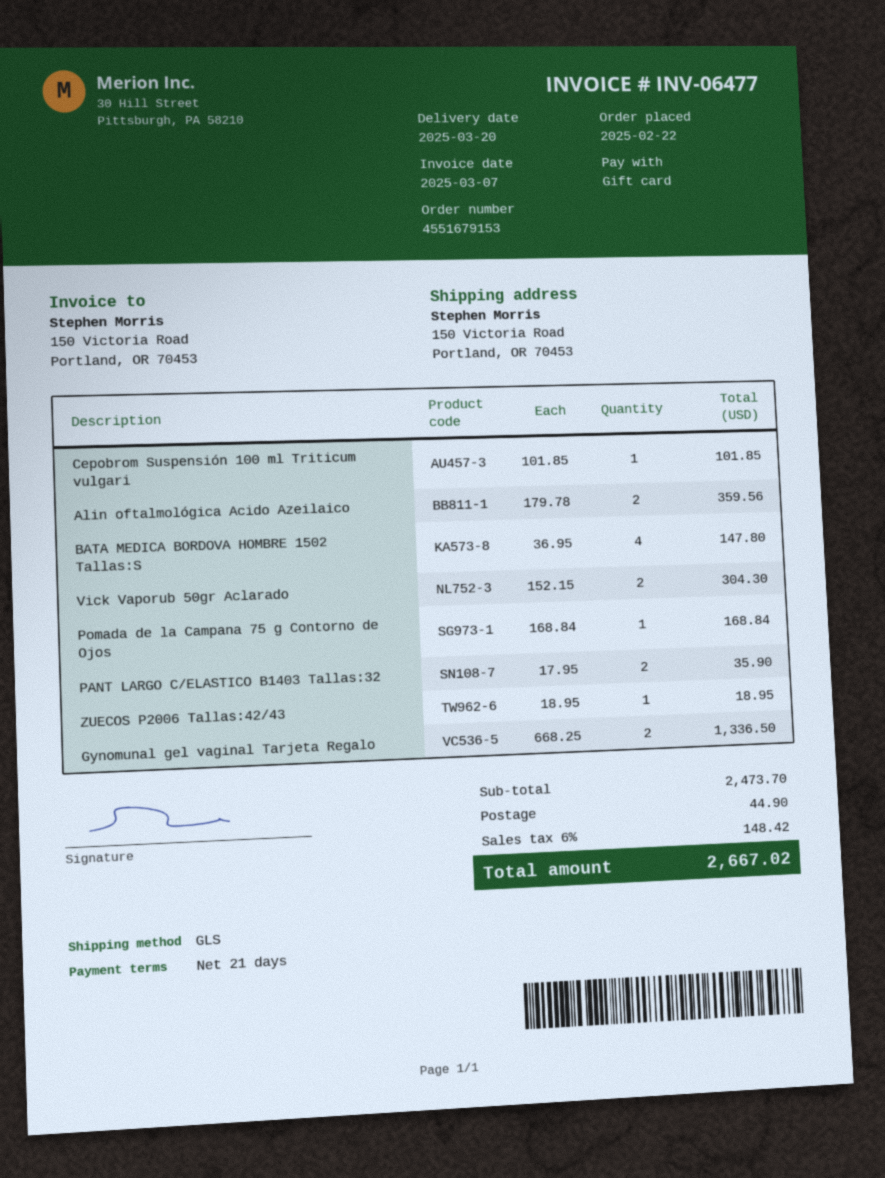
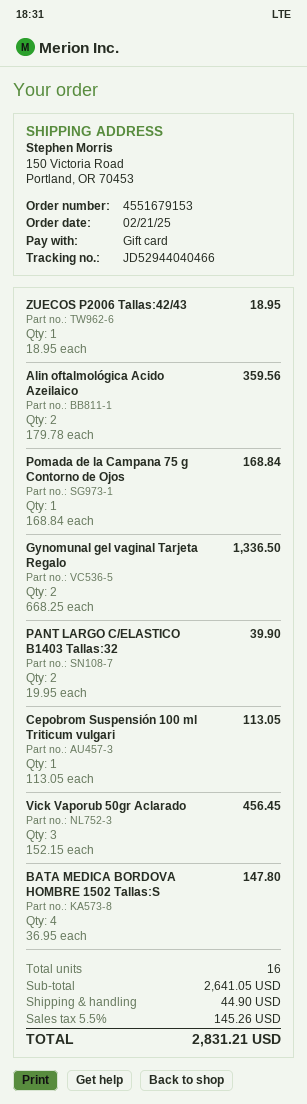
order date: 2025-02-22 -> 2025-02-21
Cepobrom Suspensión 100 ml Triticum vulgari: 1 x 101.85 = 101.85 -> 1 x 113.05 = 113.05
Vick Vaporub 50gr Aclarado: 2 x 152.15 = 304.30 -> 3 x 152.15 = 456.45
PANT LARGO C/ELASTICO B1403 Tallas:32: 2 x 17.95 = 35.90 -> 2 x 19.95 = 39.90
subtotal: 2473.70 -> 2641.05
tax: 6% = 148.42 -> 5.5% = 145.26
total: 2667.02 -> 2831.21

